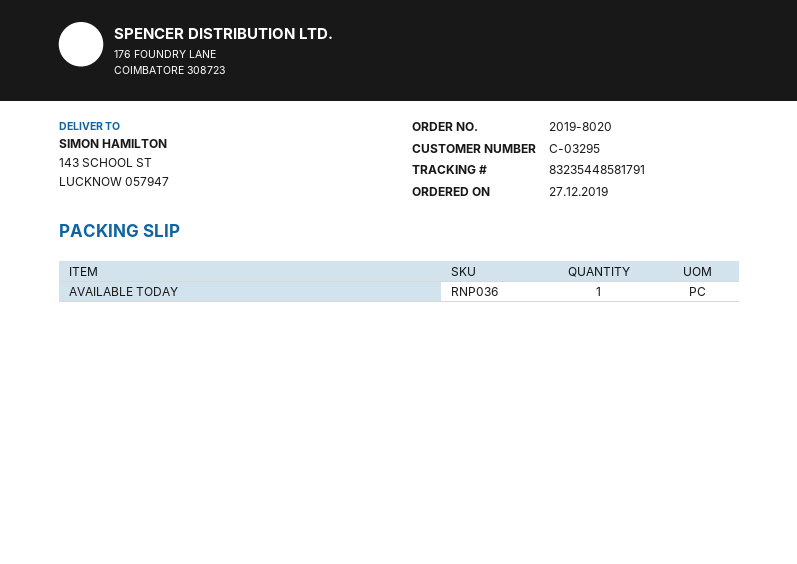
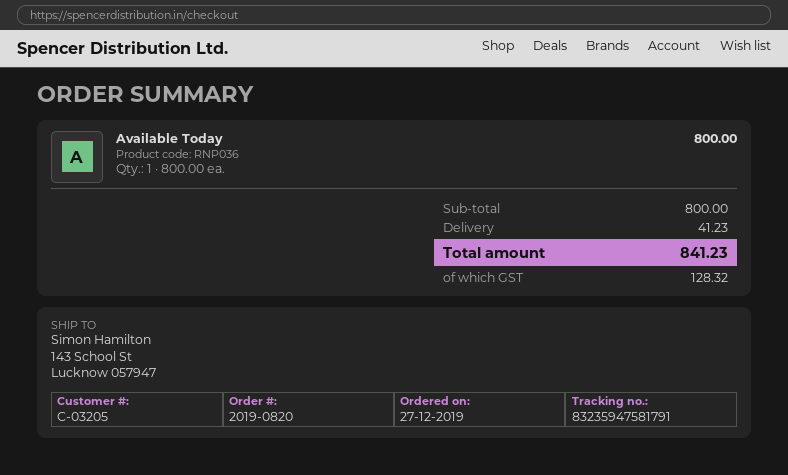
order number: 2019-8020 -> 2019-0820
customer number: C-03295 -> C-03205
tracking number: 83235448581791 -> 83235947581791

